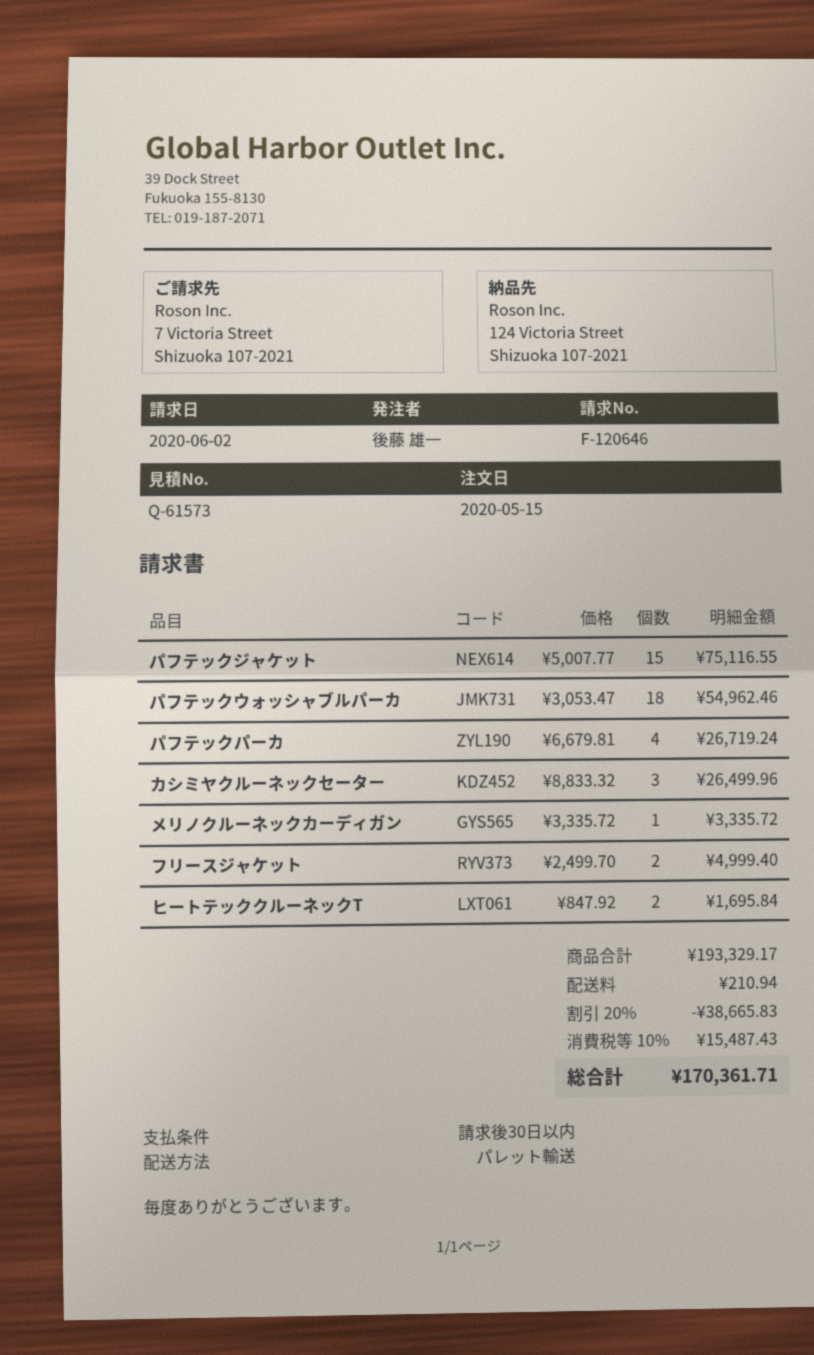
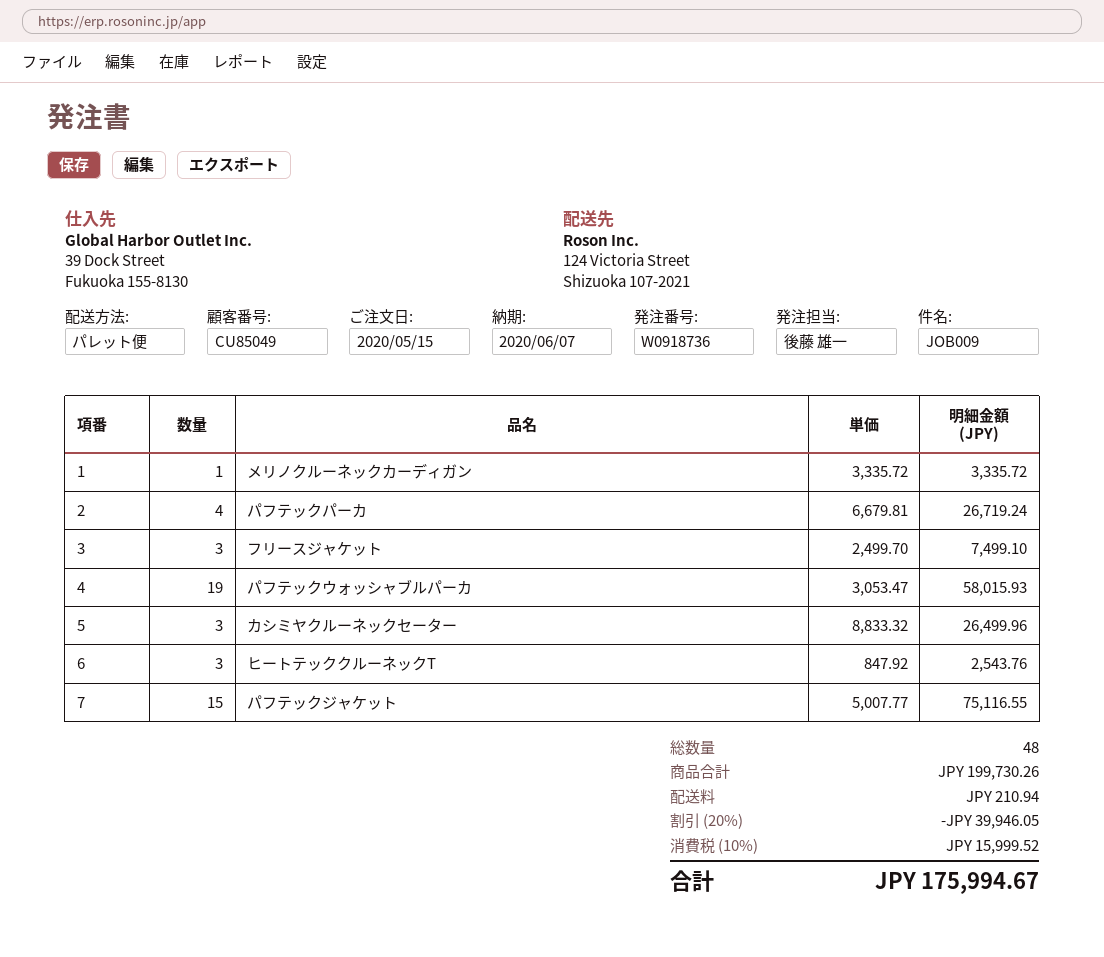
パフテックウォッシャブルパーカ: 18 x 3053.47 = 54962.46 -> 19 x 3053.47 = 58015.93
フリースジャケット: 2 x 2499.70 = 4999.40 -> 3 x 2499.70 = 7499.10
ヒートテッククルーネックT: 2 x 847.92 = 1695.84 -> 3 x 847.92 = 2543.76
subtotal: 193329.17 -> 199730.26
discount: 20% = 38665.83 -> 20% = 39946.05
tax: 10% = 15487.43 -> 10% = 15999.52
total: 170361.71 -> 175994.67

